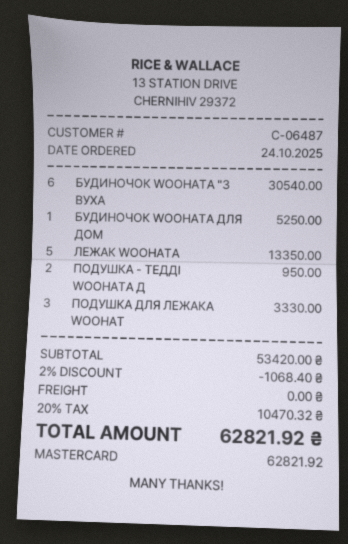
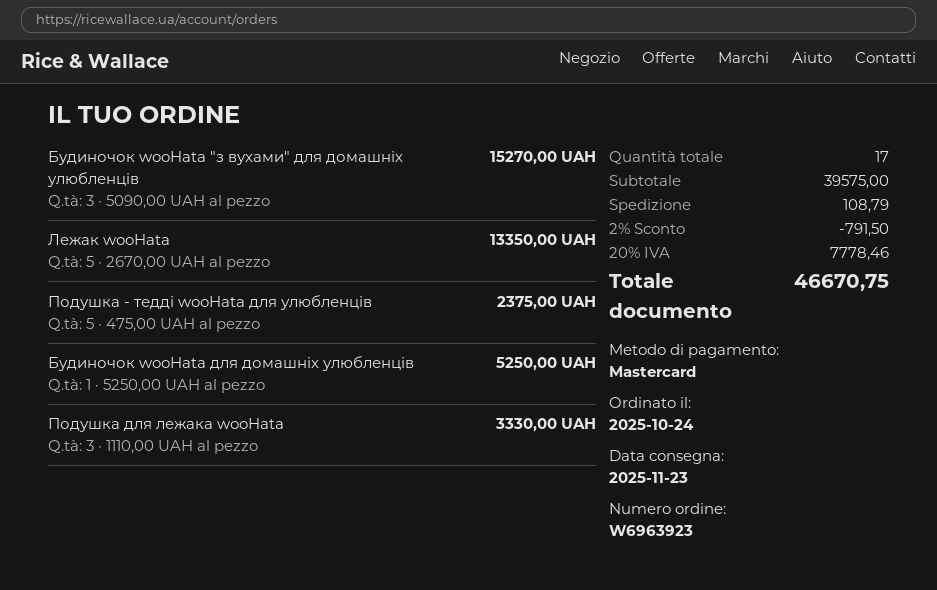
БУДИНОЧОК WOOHATA "З ВУХА: 6 for 30540.00 -> 3 for 15270.00
ПОДУШКА - ТЕДДІ WOOHATA Д: 2 for 950.00 -> 5 for 2375.00
subtotal: 53420.00 -> 39575.00
discount: 2% = 1068.40 -> 2% = 791.50
shipping: 0.00 -> 108.79
tax: 20% = 10470.32 -> 20% = 7778.46
total: 62821.92 -> 46670.75

